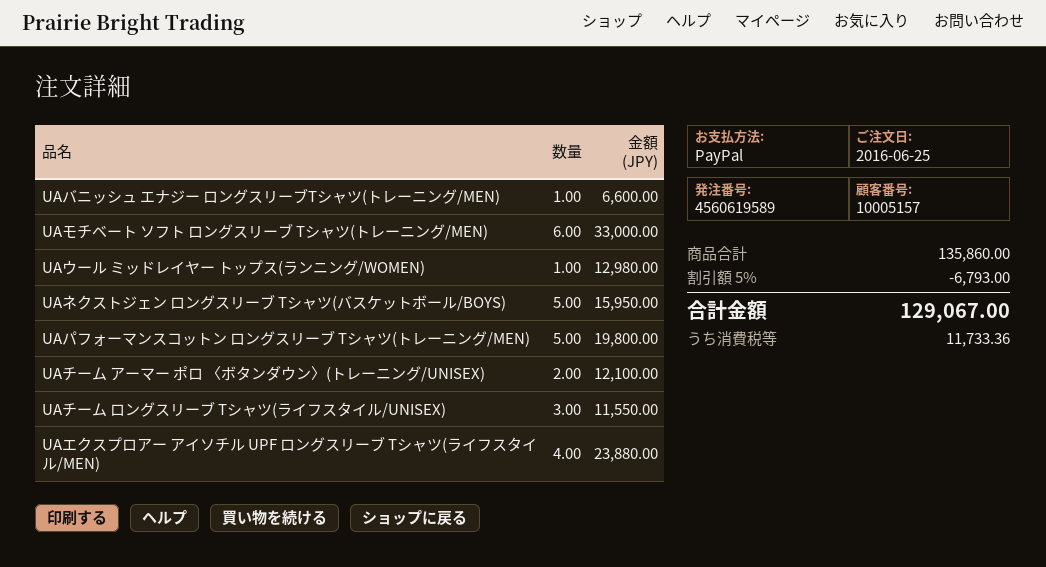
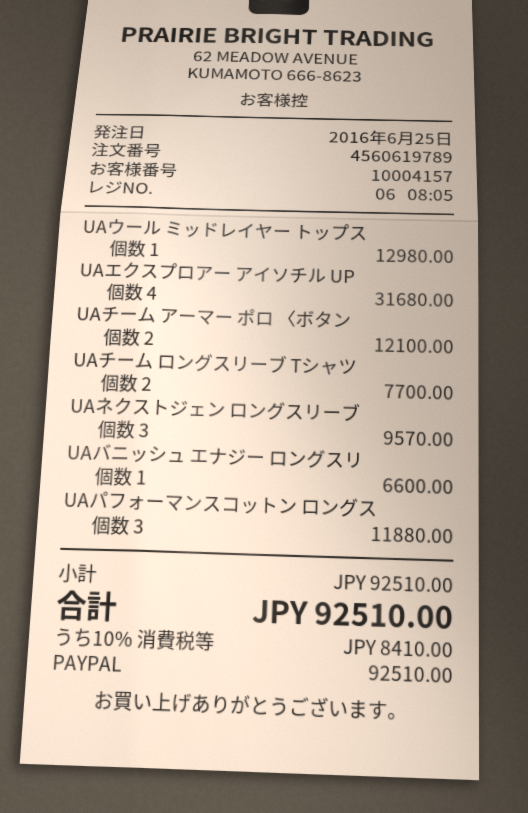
order number: 4560619589 -> 4560619789
customer number: 10005157 -> 10004157
UAモチベート ソフト ロングスリーブ Tシャツ(トレーニング/MEN): 6 for 33000.00 -> none
UAネクストジェン ロングスリーブ Tシャツ(バスケットボール/BOYS): 5 for 15950.00 -> 3 for 9570.00
UAパフォーマンスコットン ロングスリーブ Tシャツ(トレーニング/MEN): 5 for 19800.00 -> 3 for 11880.00
UAチーム ロングスリーブ Tシャツ(ライフスタイル/UNISEX): 3 for 11550.00 -> 2 for 7700.00
UAエクスプロアー アイソチル UPF ロングスリーブ Tシャツ(ライフスタイル/MEN): 4 for 23880.00 -> 4 for 31680.00
subtotal: 135860.00 -> 92510.00
discount: 5% = 6793.00 -> none
tax: 11733.36 -> 8410.00
total: 129067.00 -> 92510.00

